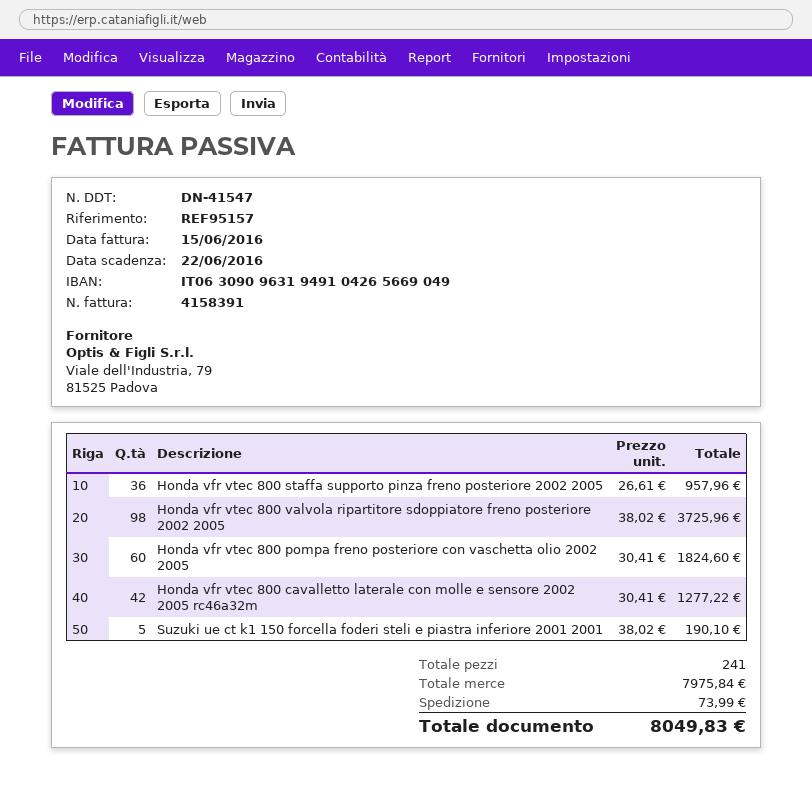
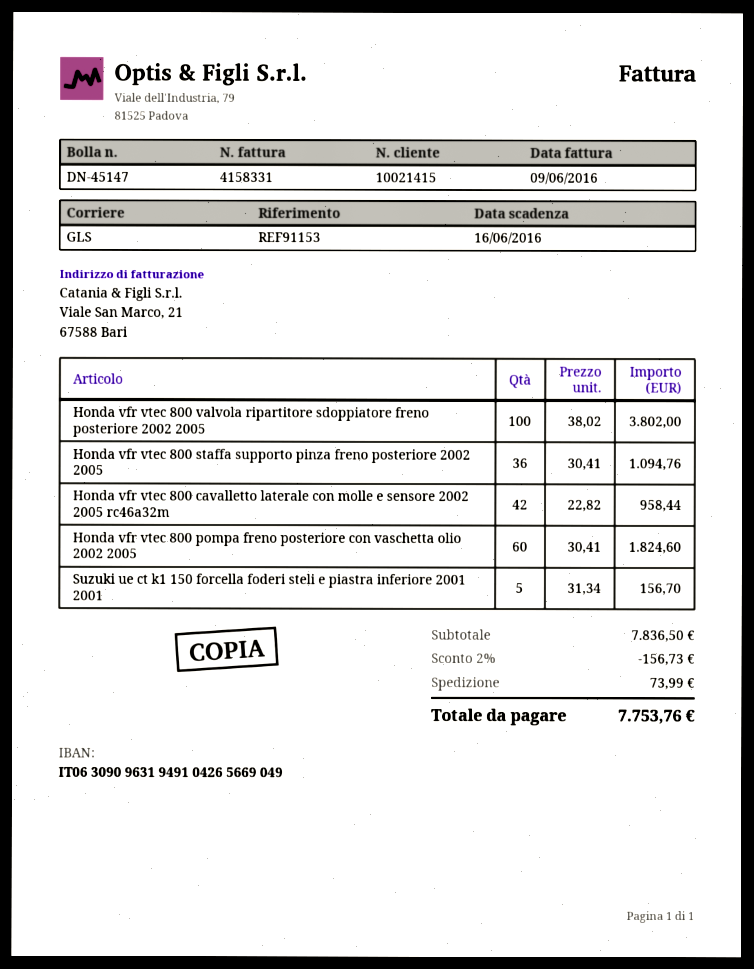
delivery note number: DN-41547 -> DN-45147
invoice number: 4158391 -> 4158331
invoice date: 2016-06-15 -> 2016-06-09
due date: 2016-06-22 -> 2016-06-16
reference: REF95157 -> REF91153
Honda vfr vtec 800 staffa supporto pinza freno posteriore 2002 2005: 36 x 26.61 = 957.96 -> 36 x 30.41 = 1094.76
Honda vfr vtec 800 valvola ripartitore sdoppiatore freno posteriore 2002 2005: 98 x 38.02 = 3725.96 -> 100 x 38.02 = 3802.00
Honda vfr vtec 800 cavalletto laterale con molle e sensore 2002 2005 rc46a32m: 42 x 30.41 = 1277.22 -> 42 x 22.82 = 958.44
Suzuki ue ct k1 150 forcella foderi steli e piastra inferiore 2001 2001: 5 x 38.02 = 190.10 -> 5 x 31.34 = 156.70
subtotal: 7975.84 -> 7836.50
discount: none -> 2% = 156.73
total: 8049.83 -> 7753.76

